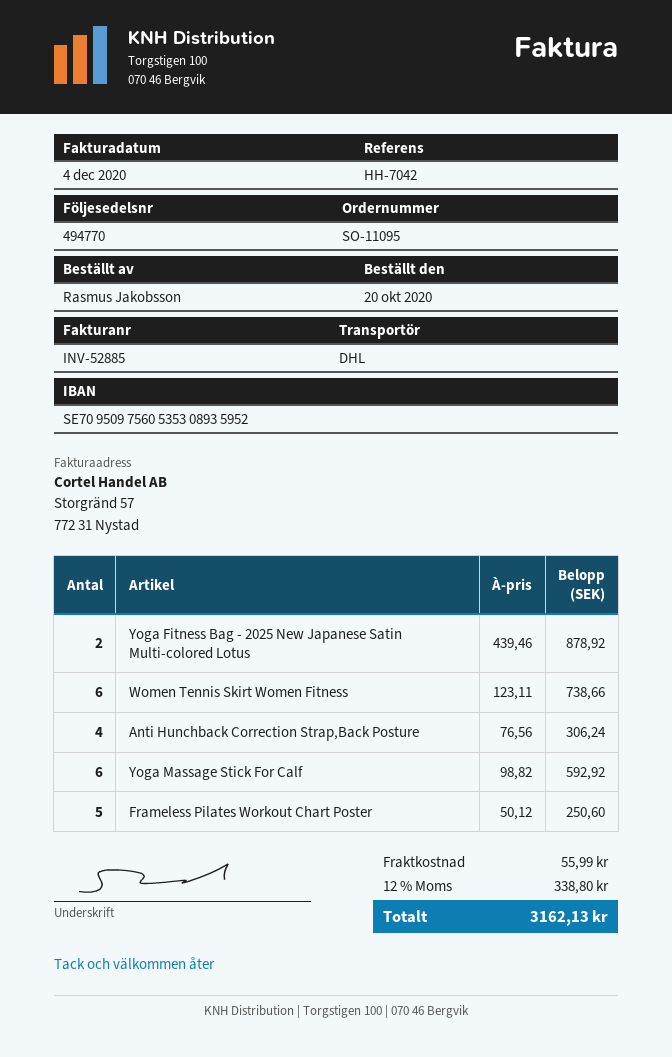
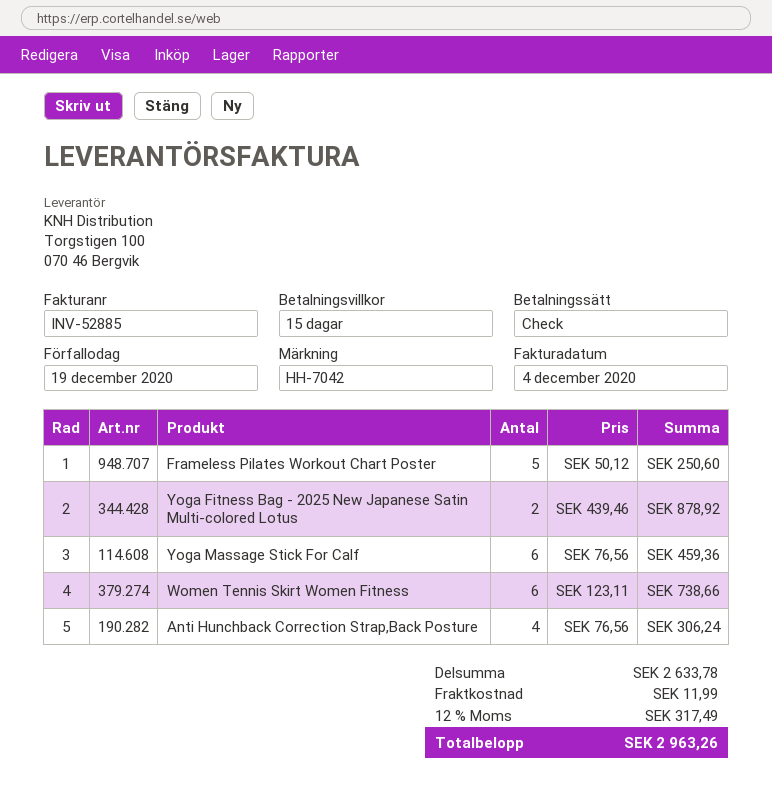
Yoga Massage Stick For Calf: 6 x 98.82 = 592.92 -> 6 x 76.56 = 459.36
shipping: 55.99 -> 11.99
tax: 12% = 338.80 -> 12% = 317.49
total: 3162.13 -> 2963.26

